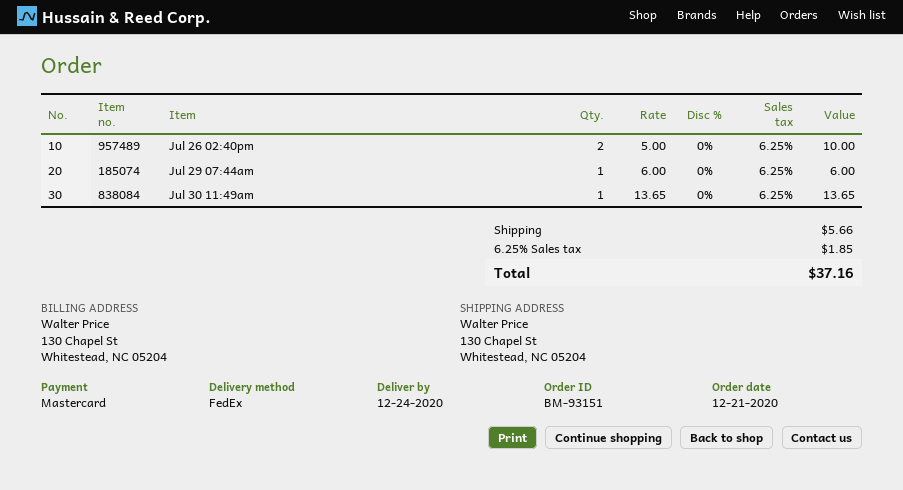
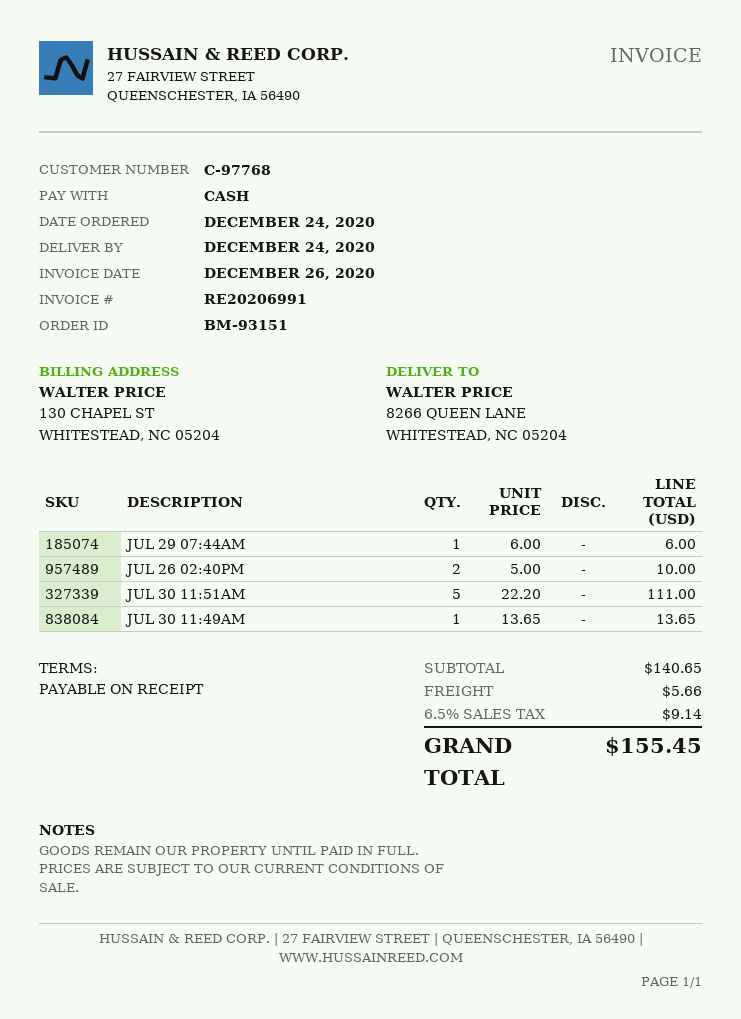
order date: 2020-12-21 -> 2020-12-24
payment method: Mastercard -> cash
ship to: 130 Chapel St, Whitestead, NC 05204 -> 8266 QUEEN LANE, WHITESTEAD, NC 05204
JUL 30 11:51AM: none -> 5 x 22.20 = 111.00
tax: 6.25% = 1.85 -> 6.5% = 9.14
total: 37.16 -> 155.45

